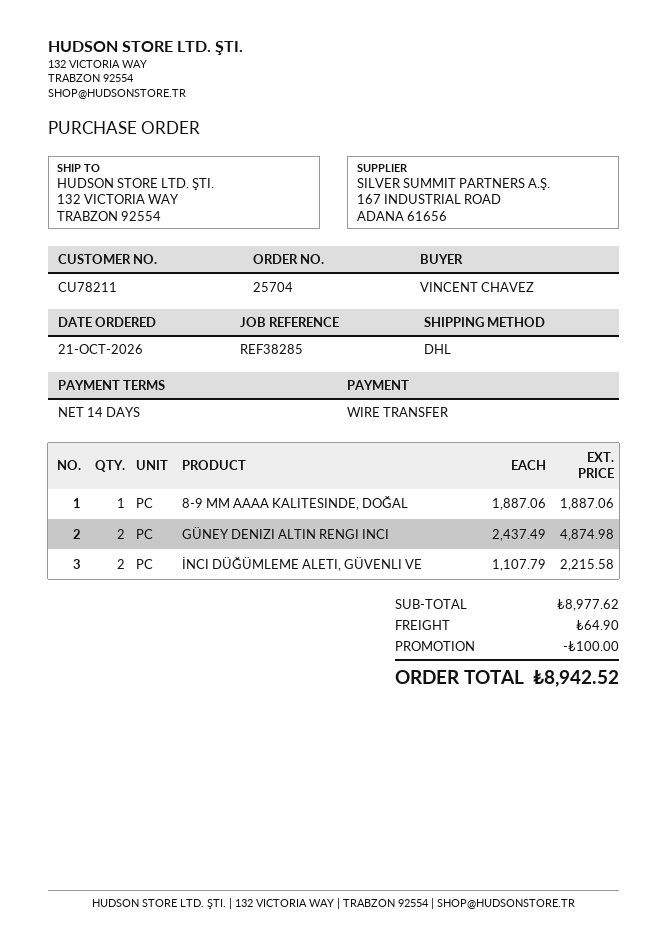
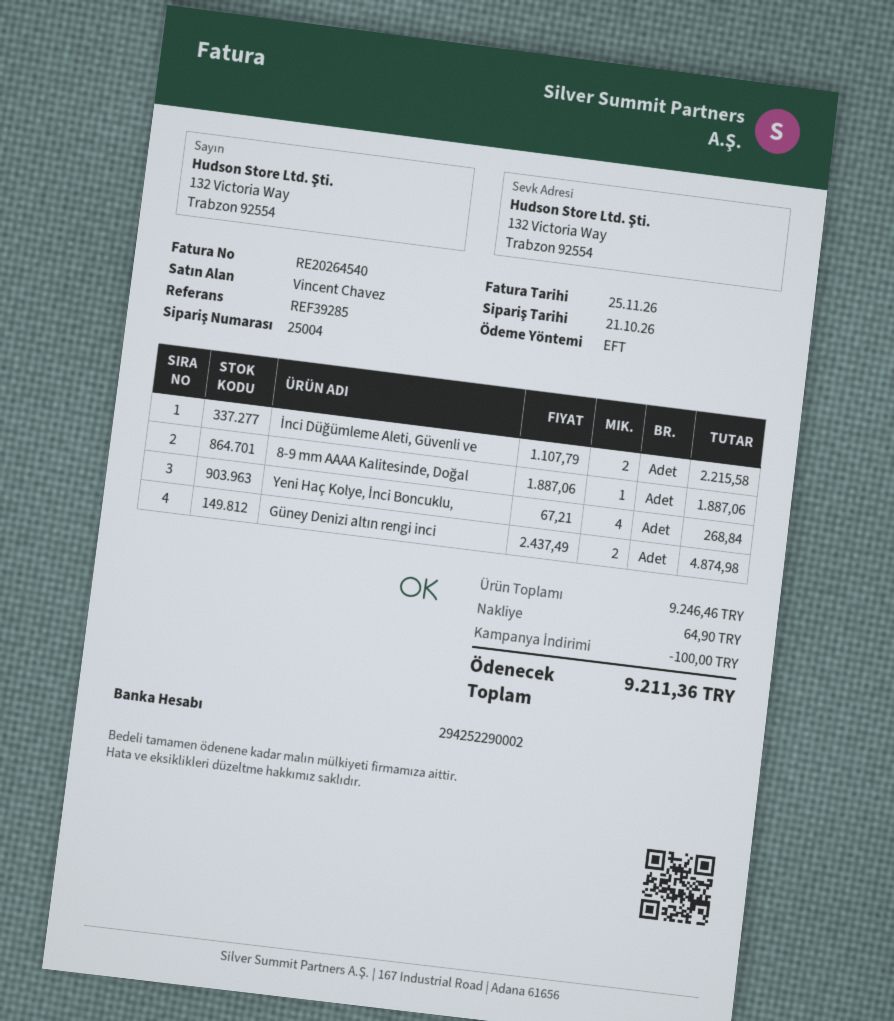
order number: 25704 -> 25004
reference: REF38285 -> REF39285
Yeni Haç Kolye, İnci Boncuklu,: none -> 4 x 67.21 = 268.84
subtotal: 8977.62 -> 9246.46
total: 8942.52 -> 9211.36

